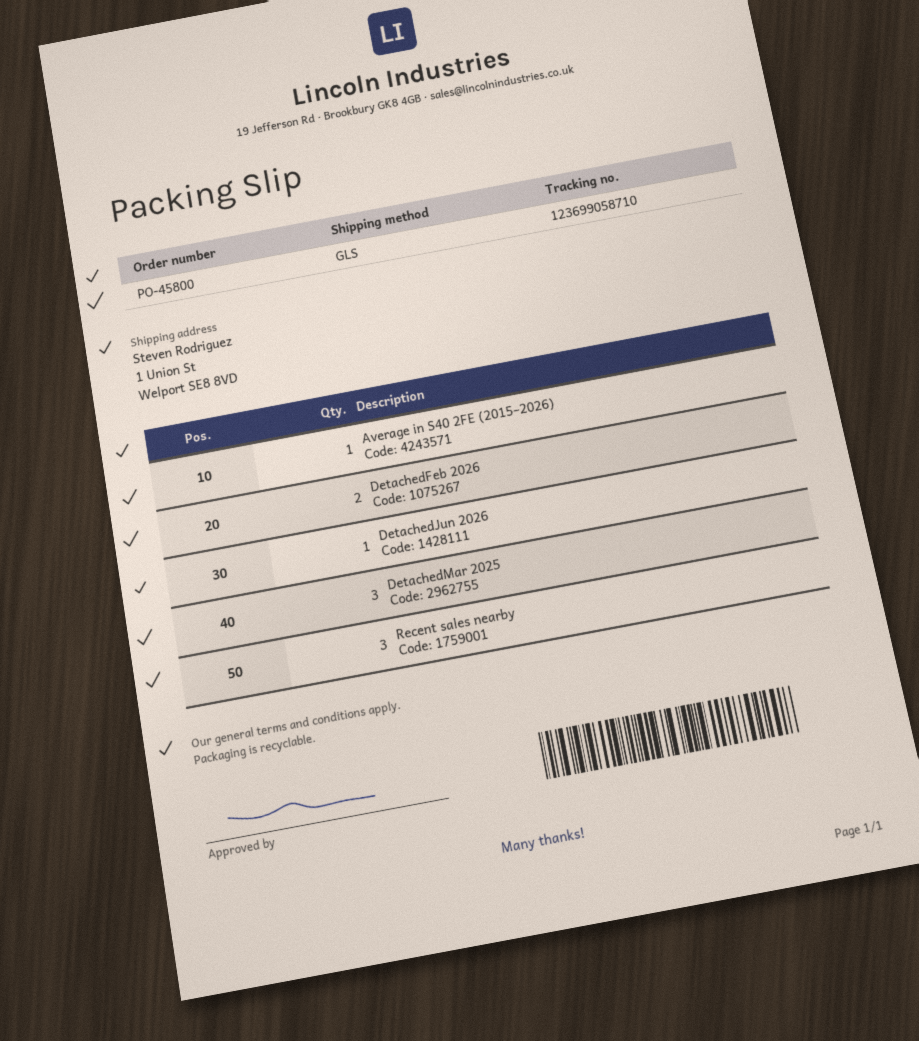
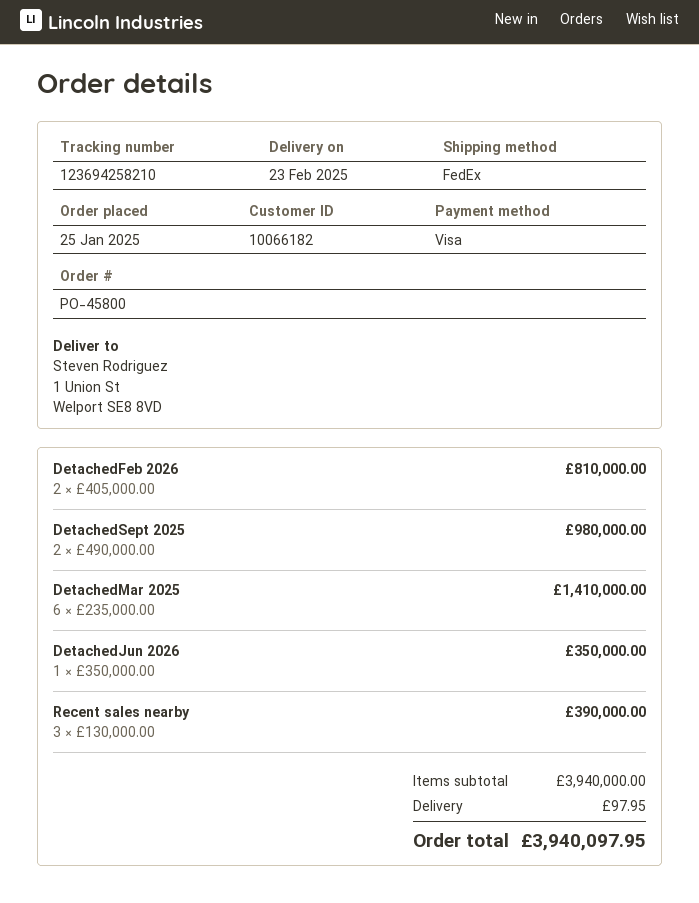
shipping method: GLS -> FedEx
tracking number: 123699058710 -> 123694258210
Average in S40 2FE (2015–2026): 1 -> none
DetachedMar 2025: 3 -> 6
DetachedSept 2025: none -> 2

